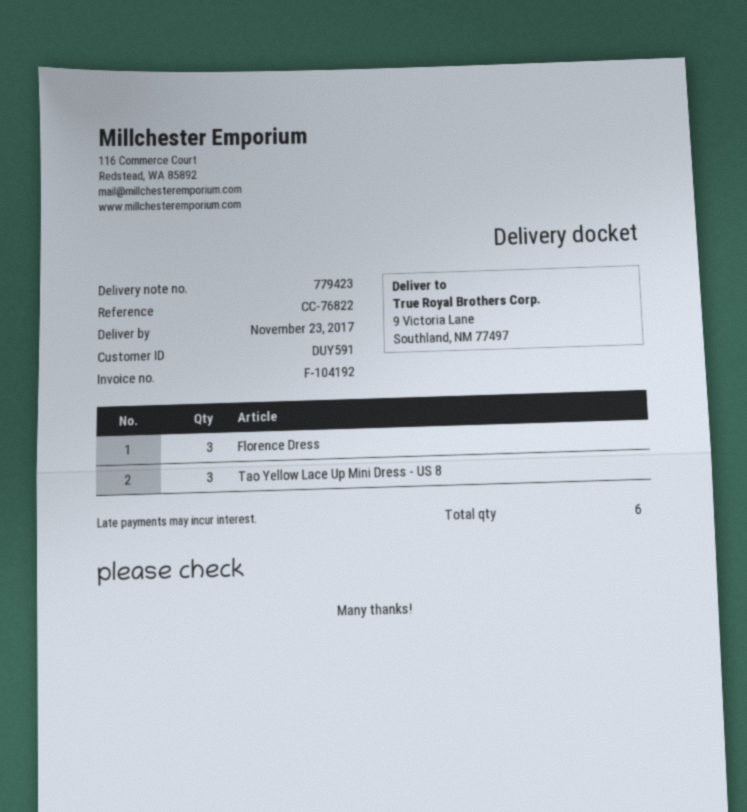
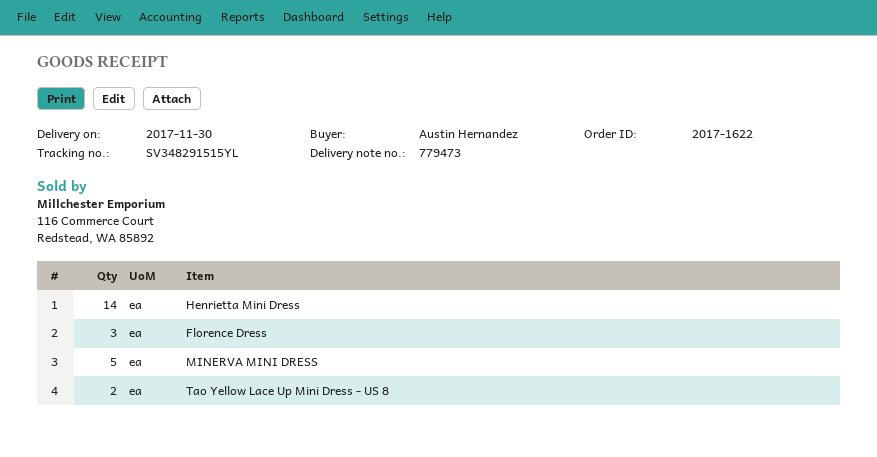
delivery note number: 779423 -> 779473
delivery date: 2017-11-23 -> 2017-11-30
Tao Yellow Lace Up Mini Dress - US 8: 3 -> 2
Henrietta Mini Dress: none -> 14
MINERVA MINI DRESS: none -> 5

